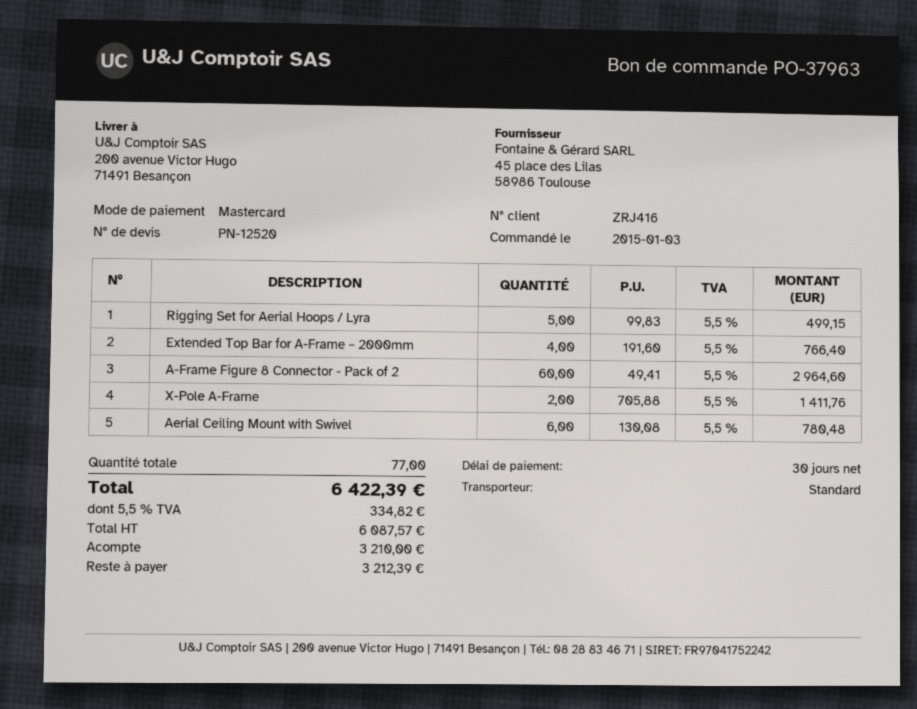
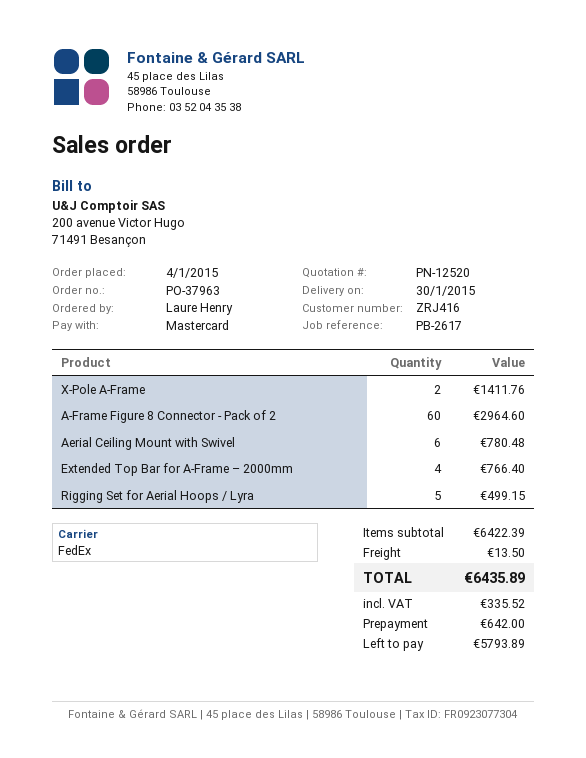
order date: 2015-01-03 -> 2015-01-04
shipping method: standard -> FedEx
shipping: none -> 13.50
tax: 334.82 -> 335.52
total: 6422.39 -> 6435.89
deposit: 3210.00 -> 642.00
balance: 3212.39 -> 5793.89

